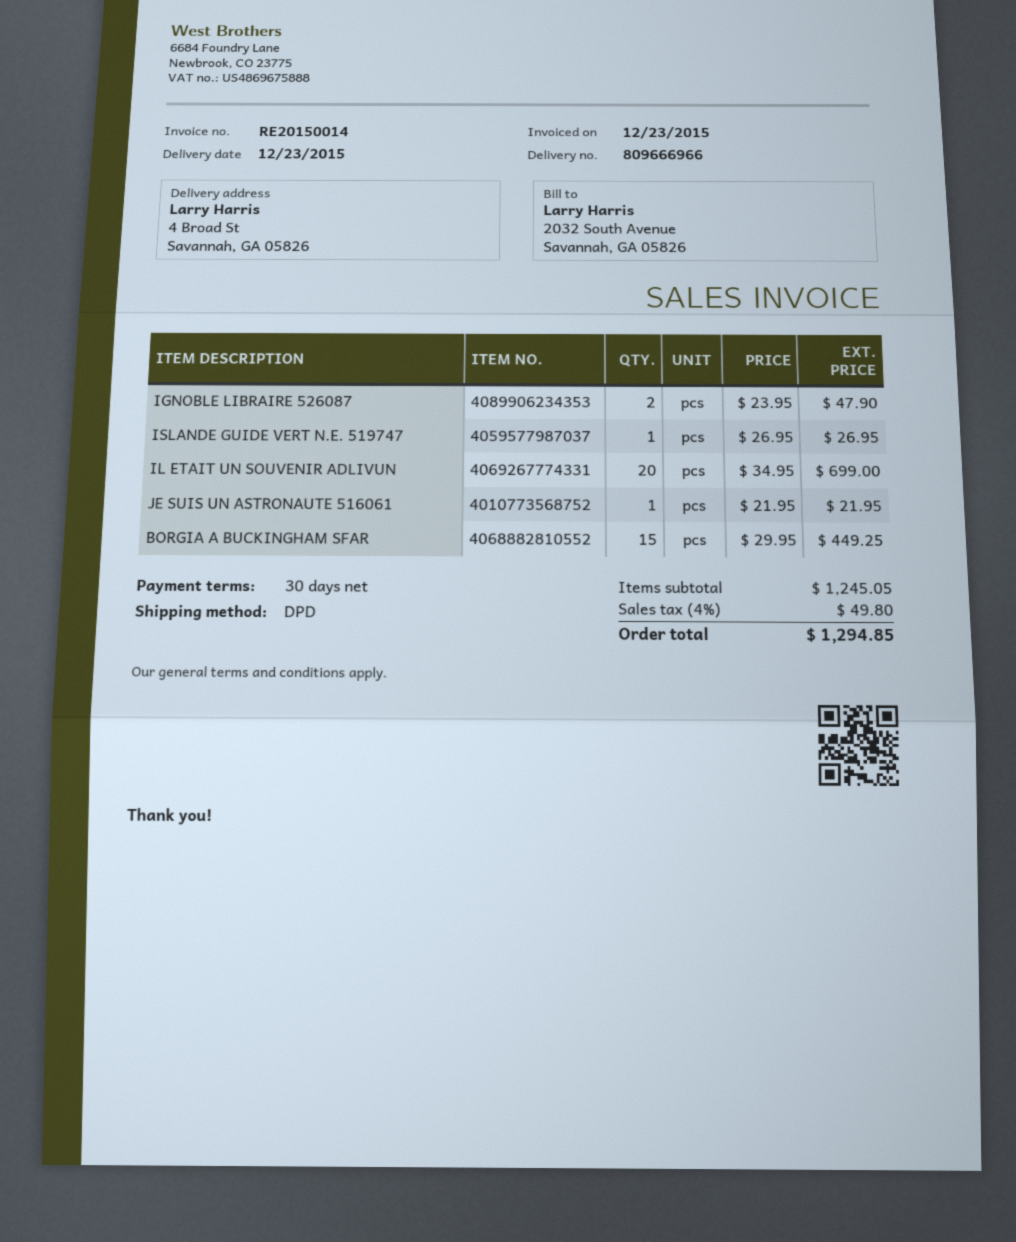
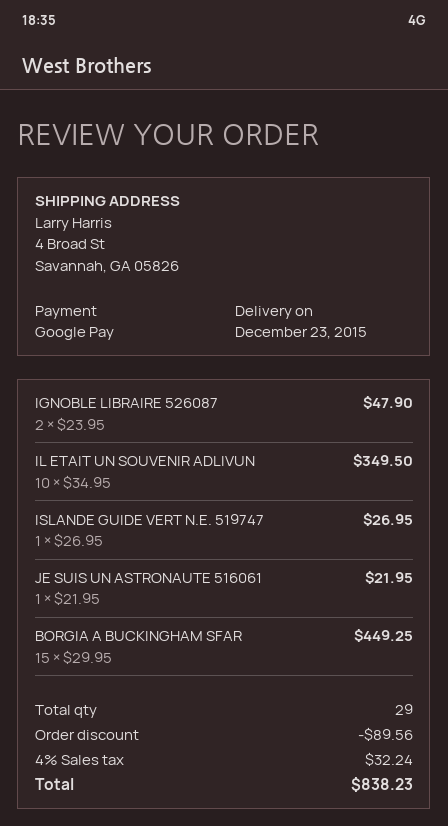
IL ETAIT UN SOUVENIR ADLIVUN: 20 x 34.95 = 699.00 -> 10 x 34.95 = 349.50
discount: none -> 89.56
tax: 4% = 49.80 -> 4% = 32.24
total: 1294.85 -> 838.23

